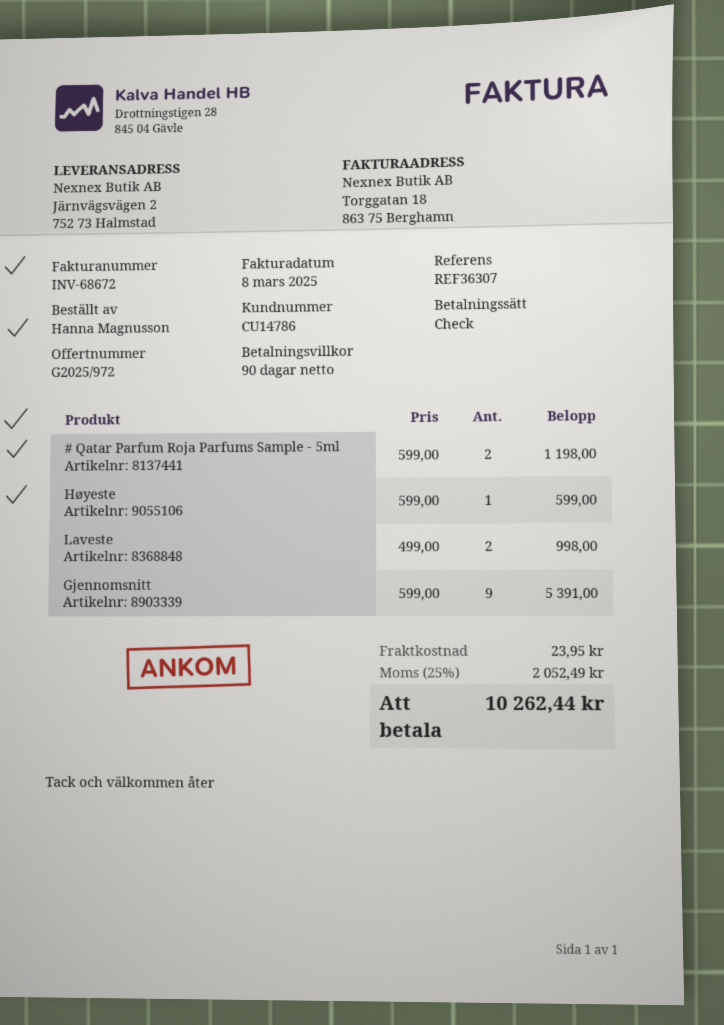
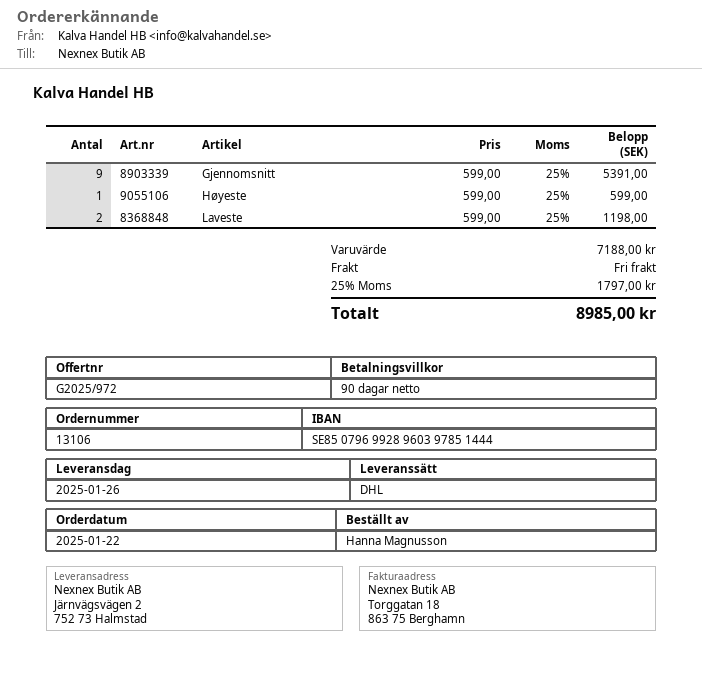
# Qatar Parfum Roja Parfums Sample - 5ml: 2 x 599.00 = 1198.00 -> none
Laveste: 2 x 499.00 = 998.00 -> 2 x 599.00 = 1198.00
shipping: 23.95 -> 0.00
tax: 25% = 2052.49 -> 25% = 1797.00
total: 10262.44 -> 8985.00

